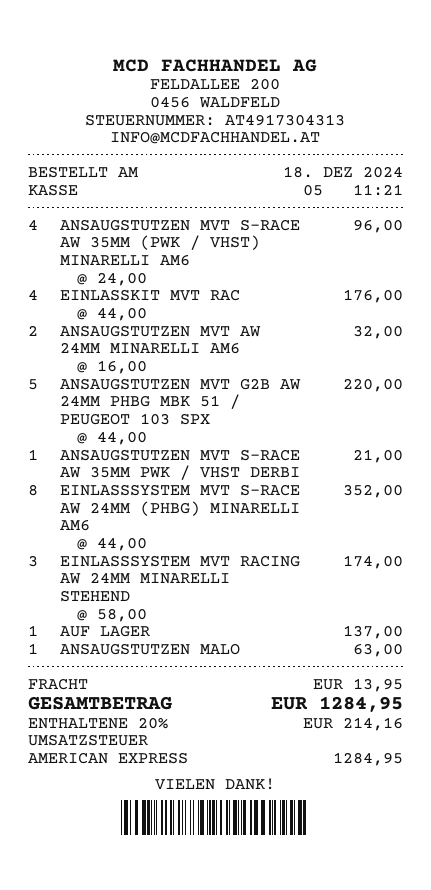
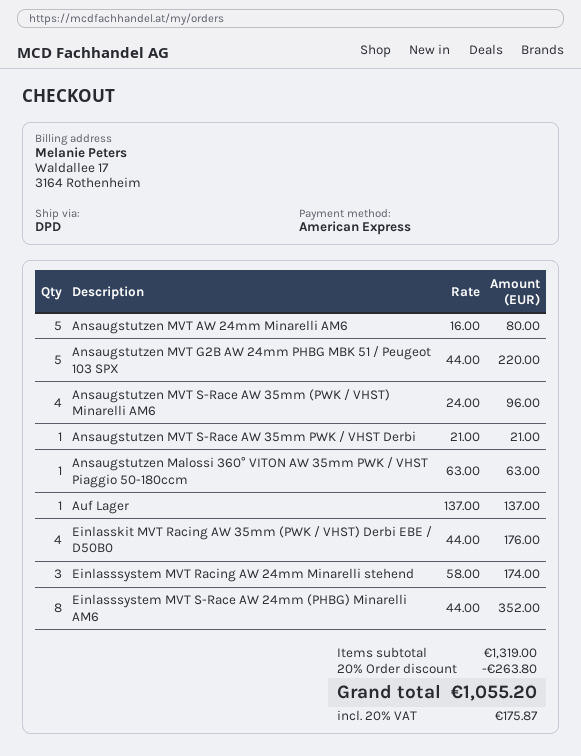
ANSAUGSTUTZEN MVT AW 24MM MINARELLI AM6: 2 x 16.00 = 32.00 -> 5 x 16.00 = 80.00
discount: none -> 20% = 263.80
shipping: 13.95 -> none
tax: 20% = 214.16 -> 20% = 175.87
total: 1284.95 -> 1055.20

